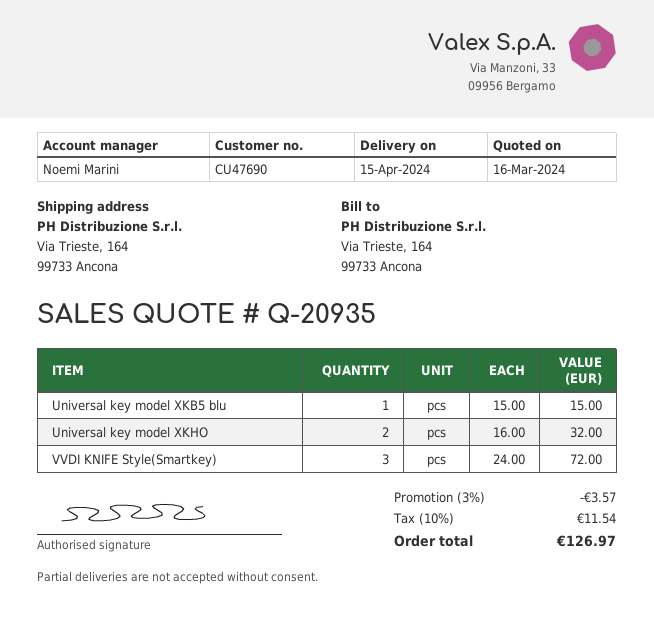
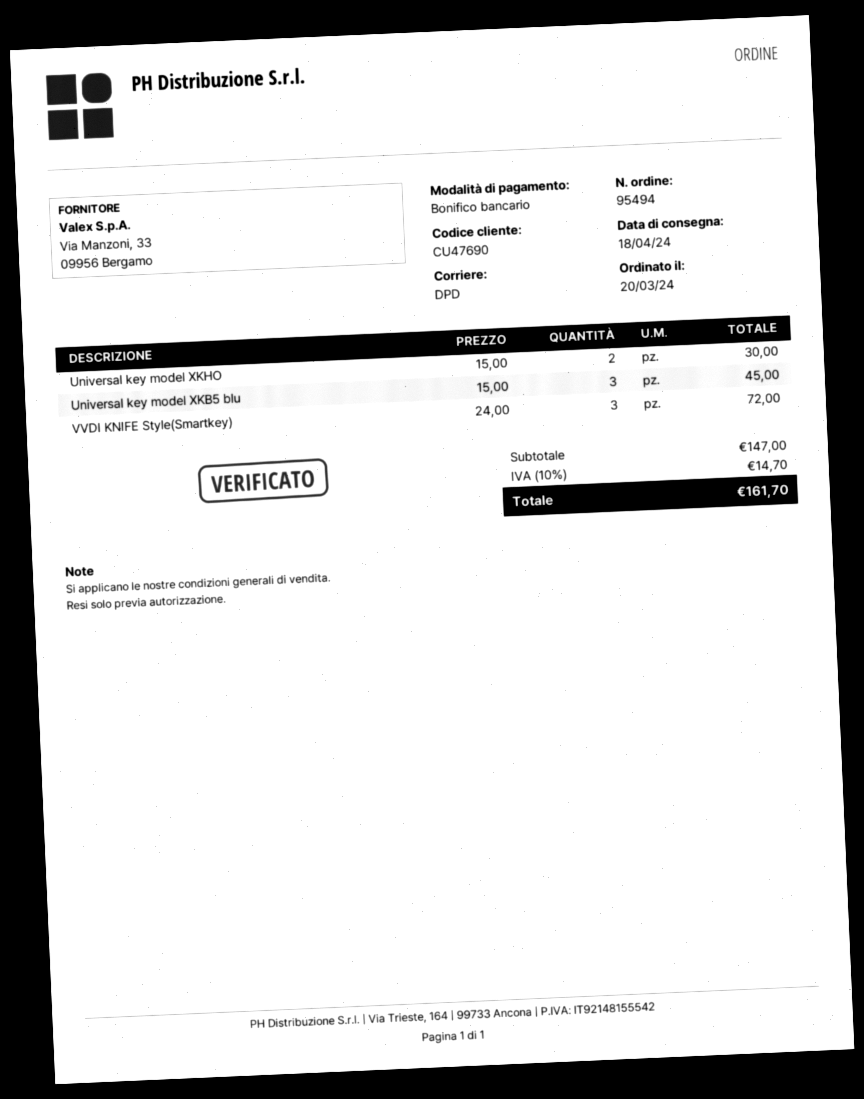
delivery date: 2024-04-15 -> 2024-04-18
Universal key model XKB5 blu: 1 x 15.00 = 15.00 -> 3 x 15.00 = 45.00
Universal key model XKHO: 2 x 16.00 = 32.00 -> 2 x 15.00 = 30.00
discount: 3% = 3.57 -> none
tax: 10% = 11.54 -> 10% = 14.70
total: 126.97 -> 161.70

